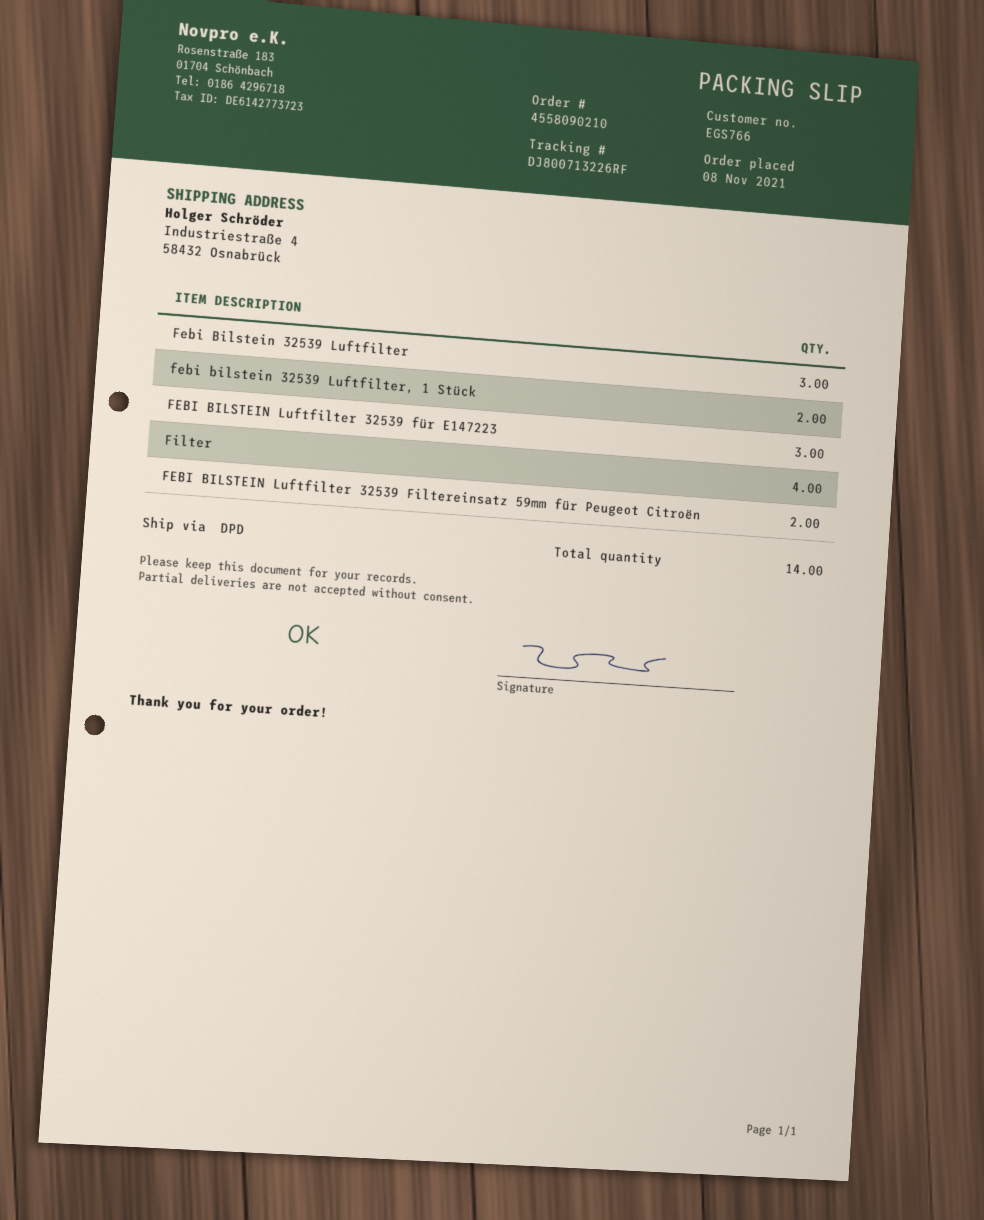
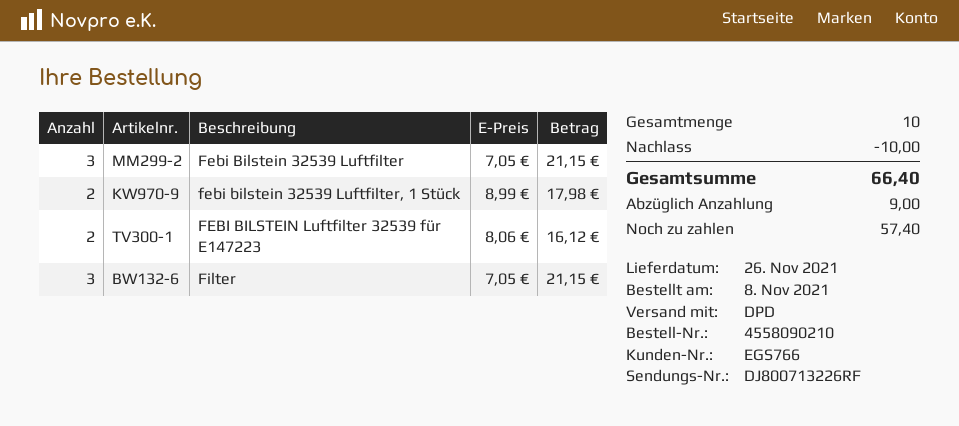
FEBI BILSTEIN Luftfilter 32539 für E147223: 3 -> 2
Filter: 4 -> 3
FEBI BILSTEIN Luftfilter 32539 Filtereinsatz 59mm für Peugeot Citroën: 2 -> none
total quantity: 14 -> 10

